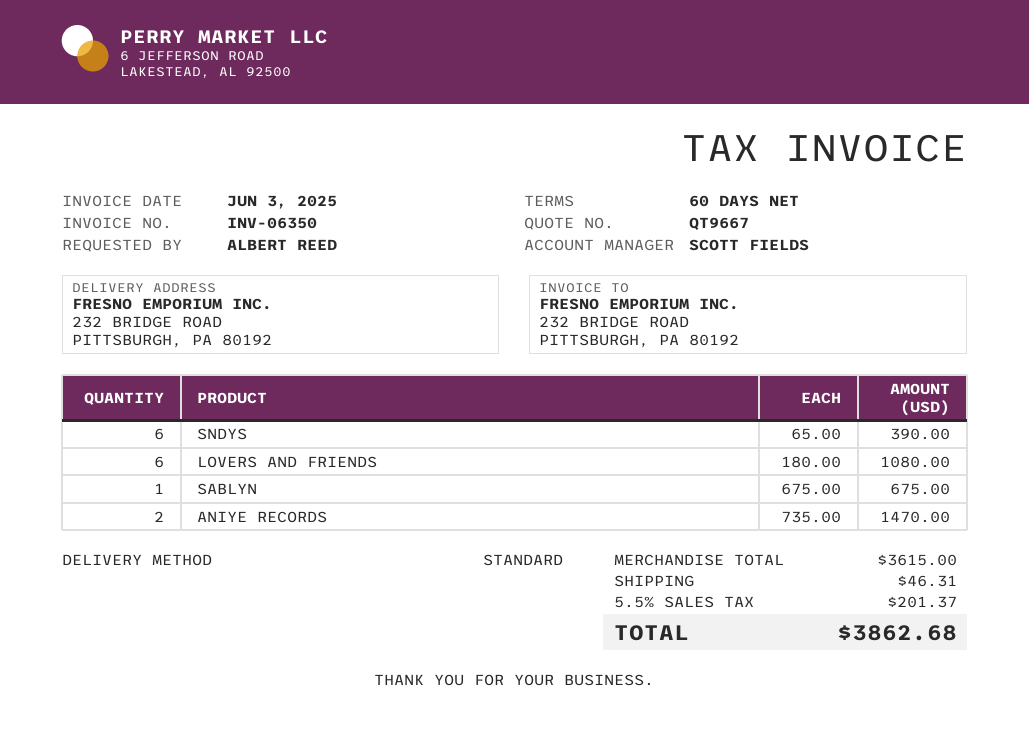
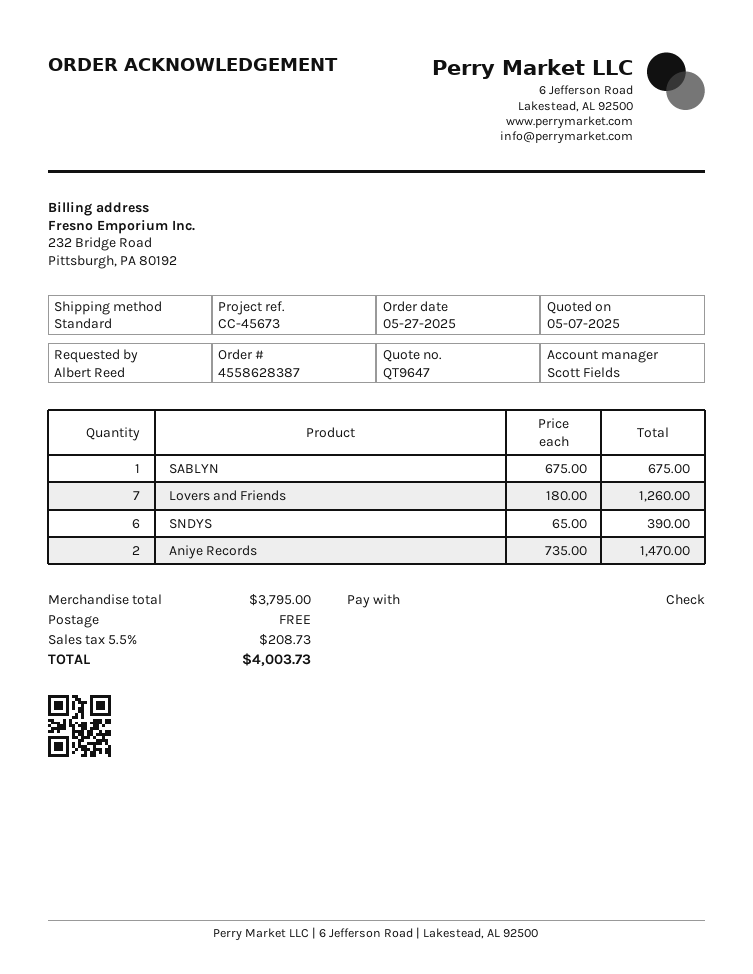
quote number: QT9667 -> QT9647
LOVERS AND FRIENDS: 6 x 180.00 = 1080.00 -> 7 x 180.00 = 1260.00
subtotal: 3615.00 -> 3795.00
shipping: 46.31 -> 0.00
tax: 5.5% = 201.37 -> 5.5% = 208.73
total: 3862.68 -> 4003.73

